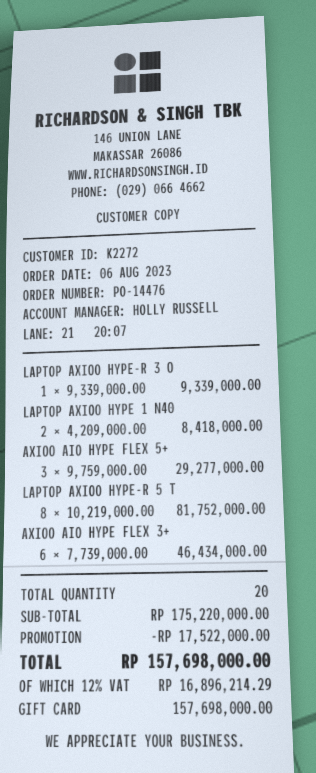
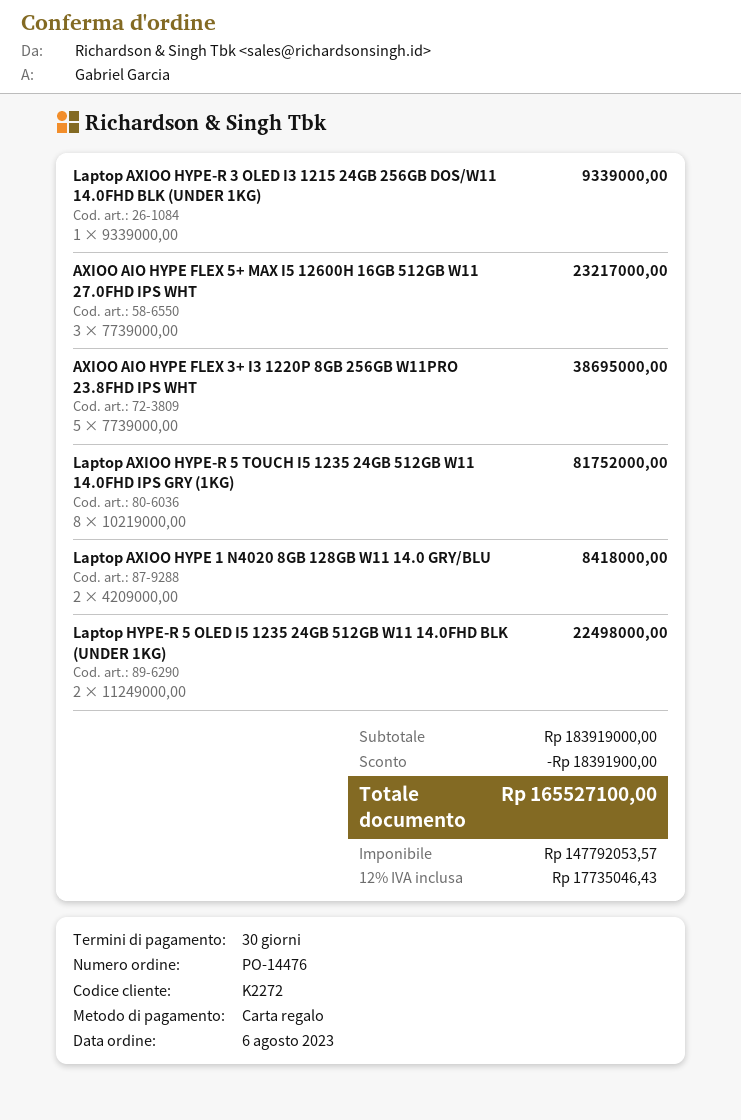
AXIOO AIO HYPE FLEX 5+: 3 x 9759000.00 = 29277000.00 -> 3 x 7739000.00 = 23217000.00
AXIOO AIO HYPE FLEX 3+: 6 x 7739000.00 = 46434000.00 -> 5 x 7739000.00 = 38695000.00
Laptop HYPE-R 5 OLED I5 1235 24GB 512GB W11 14.0FHD BLK (UNDER 1KG): none -> 2 x 11249000.00 = 22498000.00
subtotal: 175220000.00 -> 183919000.00
discount: 17522000.00 -> 18391900.00
tax: 12% = 16896214.29 -> 12% = 17735046.43
total: 157698000.00 -> 165527100.00

